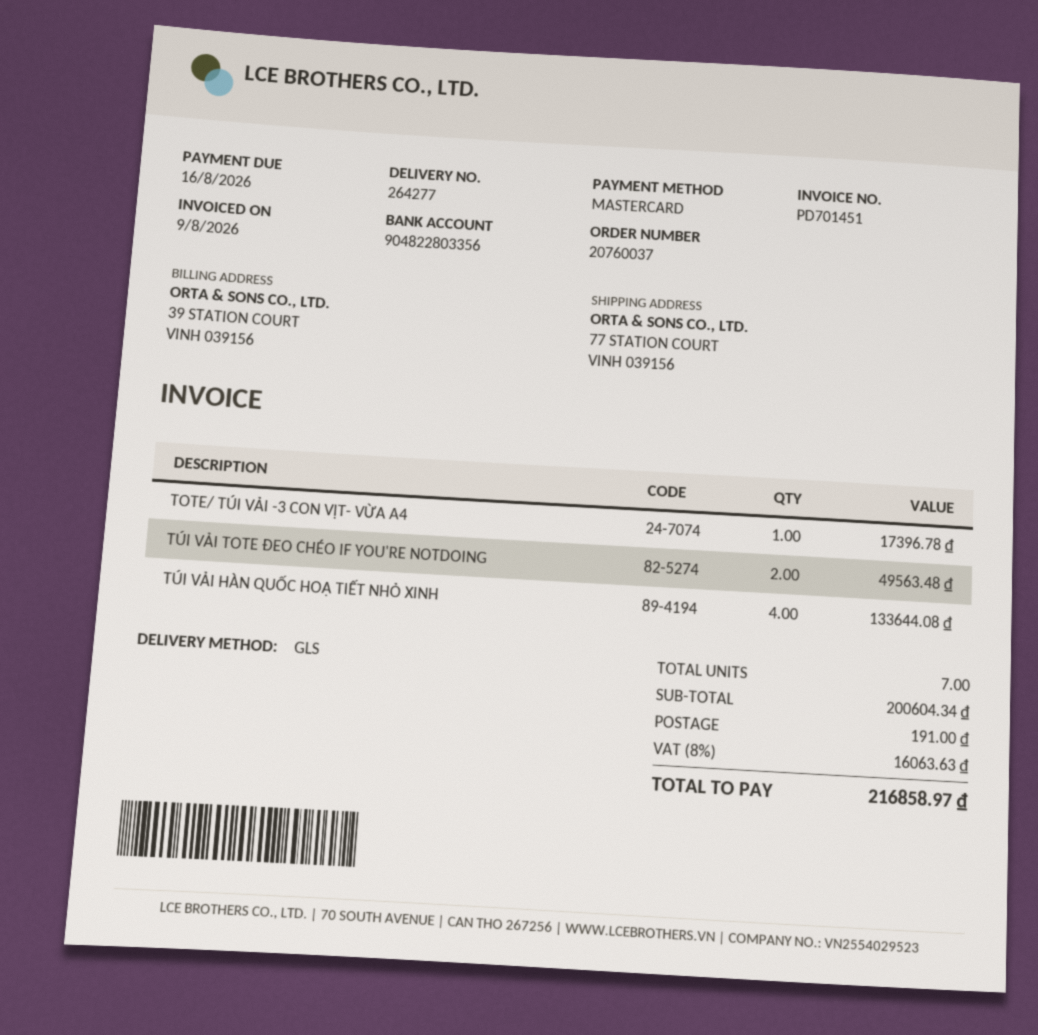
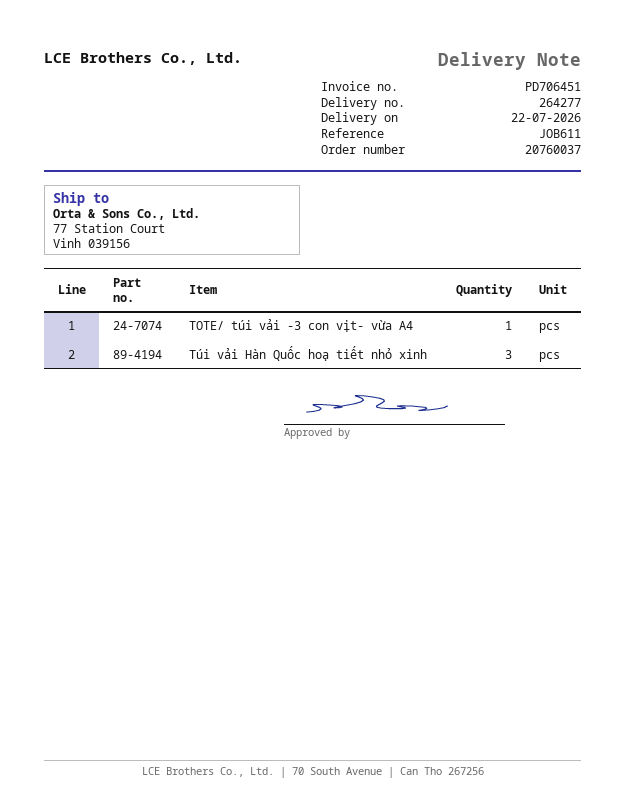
invoice number: PD701451 -> PD706451
TÚI VẢI TOTE ĐEO CHÉO IF YOU'RE NOTDOING: 2 -> none
TÚI VẢI HÀN QUỐC HOẠ TIẾT NHỎ XINH: 4 -> 3

